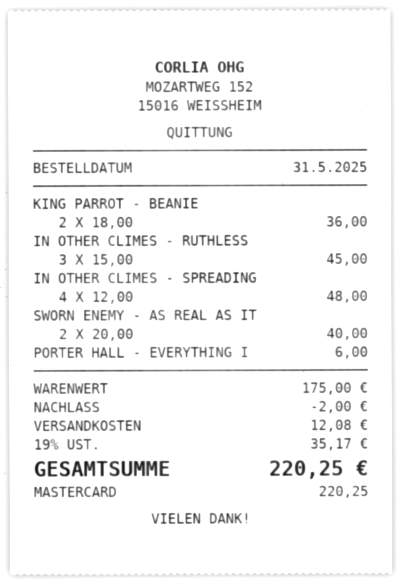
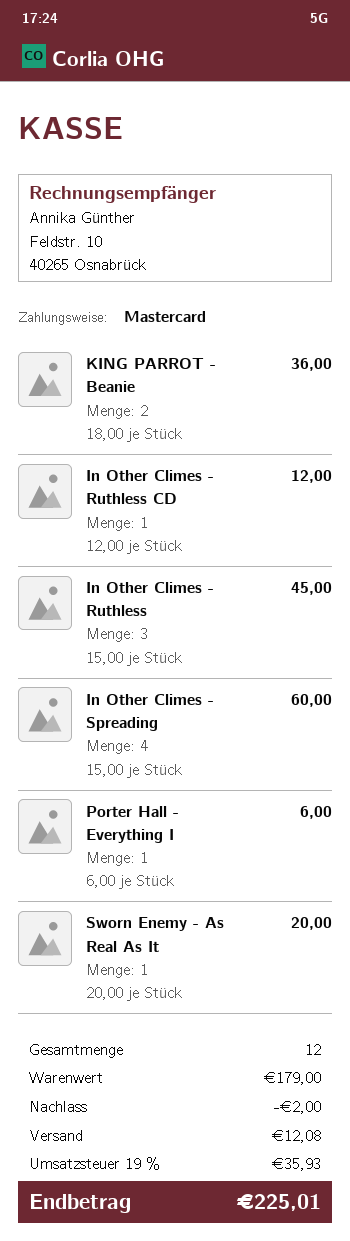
IN OTHER CLIMES - SPREADING: 4 x 12.00 = 48.00 -> 4 x 15.00 = 60.00
SWORN ENEMY - AS REAL AS IT: 2 x 20.00 = 40.00 -> 1 x 20.00 = 20.00
In Other Climes - Ruthless CD: none -> 1 x 12.00 = 12.00
subtotal: 175.00 -> 179.00
tax: 19% = 35.17 -> 19% = 35.93
total: 220.25 -> 225.01

